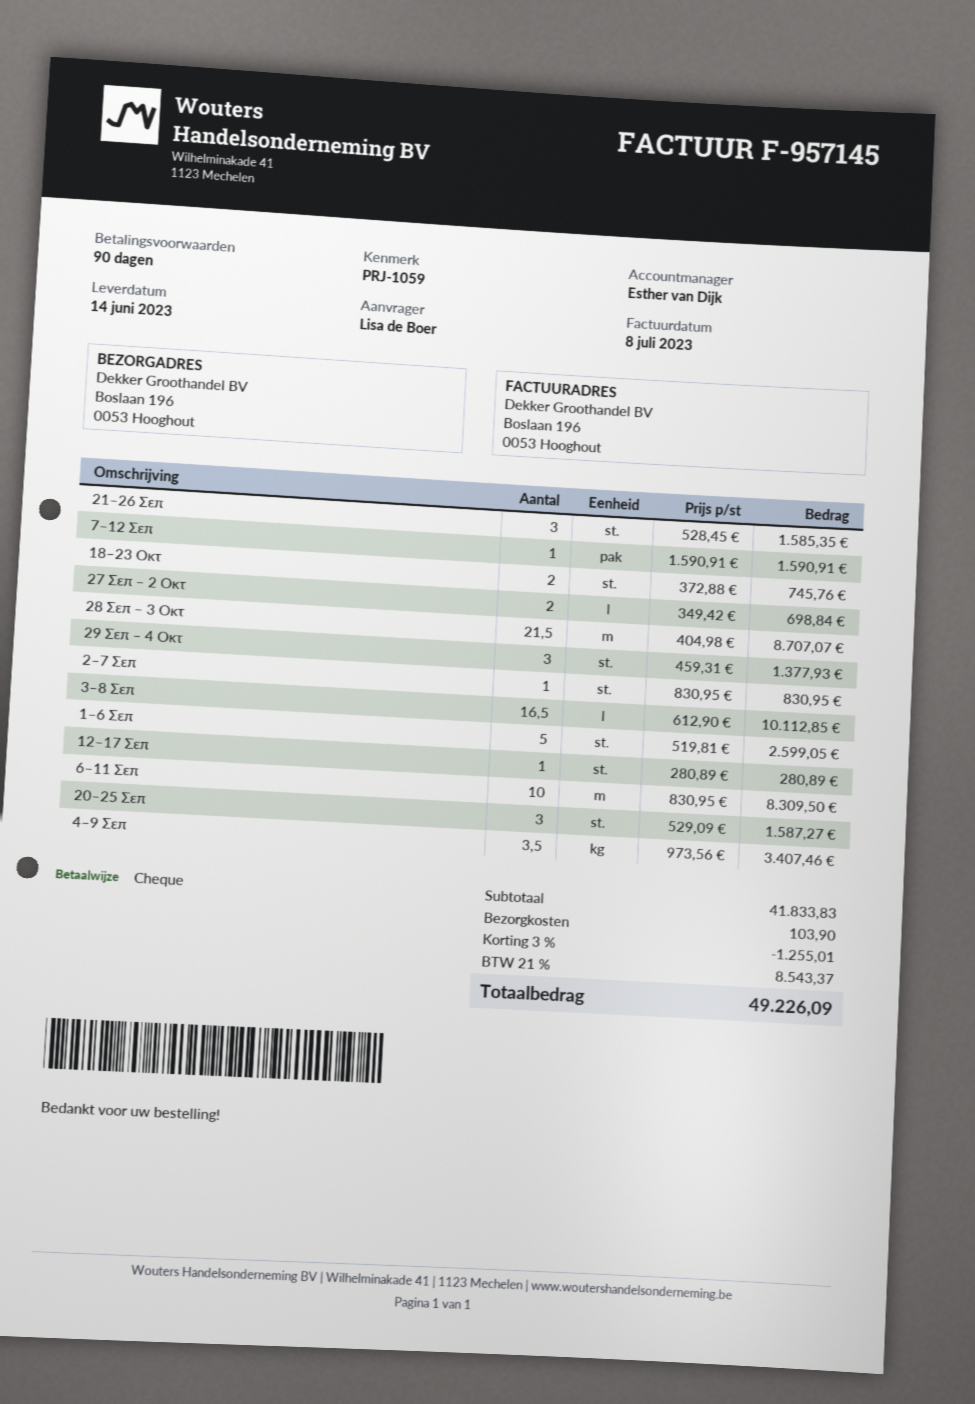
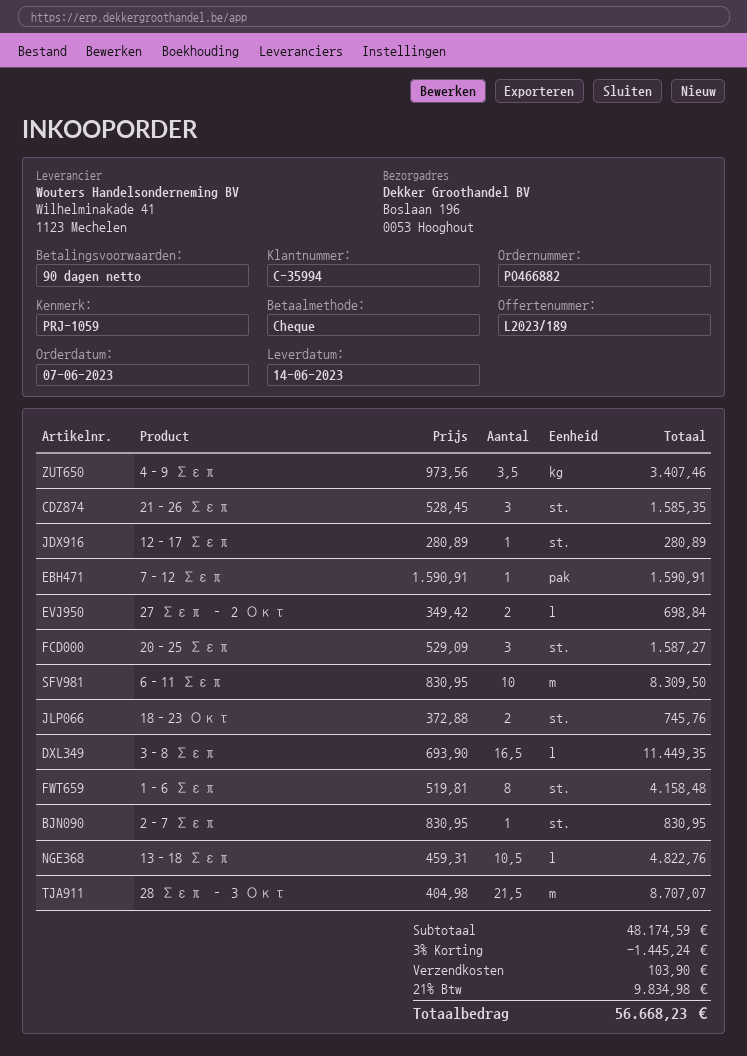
29 Σεπ – 4 Οκτ: 3 x 459.31 = 1377.93 -> none
3–8 Σεπ: 16.5 x 612.90 = 10112.85 -> 16.5 x 693.90 = 11449.35
1–6 Σεπ: 5 x 519.81 = 2599.05 -> 8 x 519.81 = 4158.48
13–18 Σεπ: none -> 10.5 x 459.31 = 4822.76
subtotal: 41833.83 -> 48174.59
discount: 3% = 1255.01 -> 3% = 1445.24
tax: 21% = 8543.37 -> 21% = 9834.98
total: 49226.09 -> 56668.23

